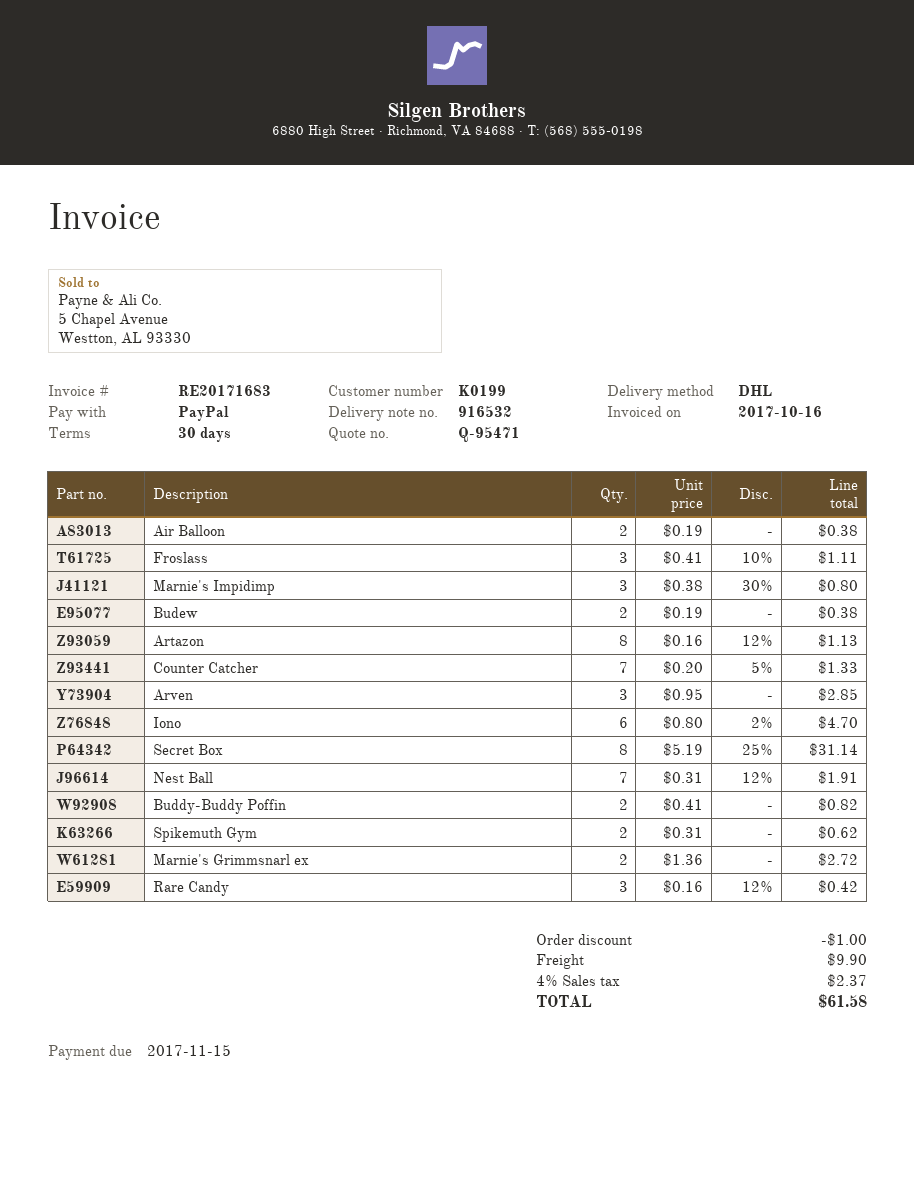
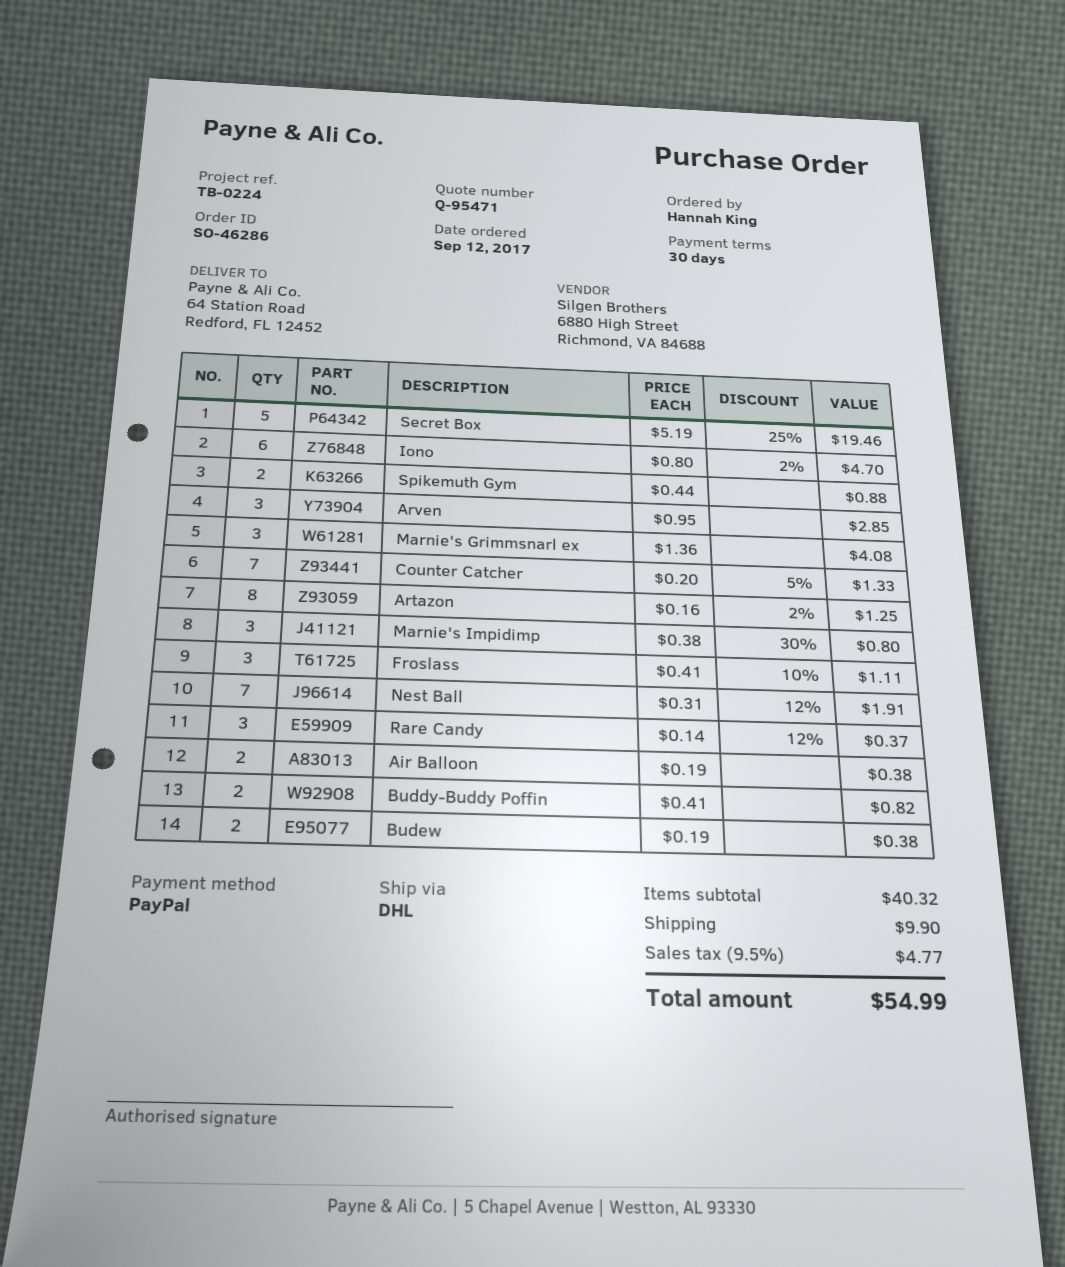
Artazon: 8 x 0.16 - 12% = 1.13 -> 8 x 0.16 - 2% = 1.25
Secret Box: 8 x 5.19 - 25% = 31.14 -> 5 x 5.19 - 25% = 19.46
Spikemuth Gym: 2 x 0.31 = 0.62 -> 2 x 0.44 = 0.88
Marnie's Grimmsnarl ex: 2 x 1.36 = 2.72 -> 3 x 1.36 = 4.08
Rare Candy: 3 x 0.16 - 12% = 0.42 -> 3 x 0.14 - 12% = 0.37
discount: 1.00 -> none
tax: 4% = 2.37 -> 9.5% = 4.77
total: 61.58 -> 54.99

